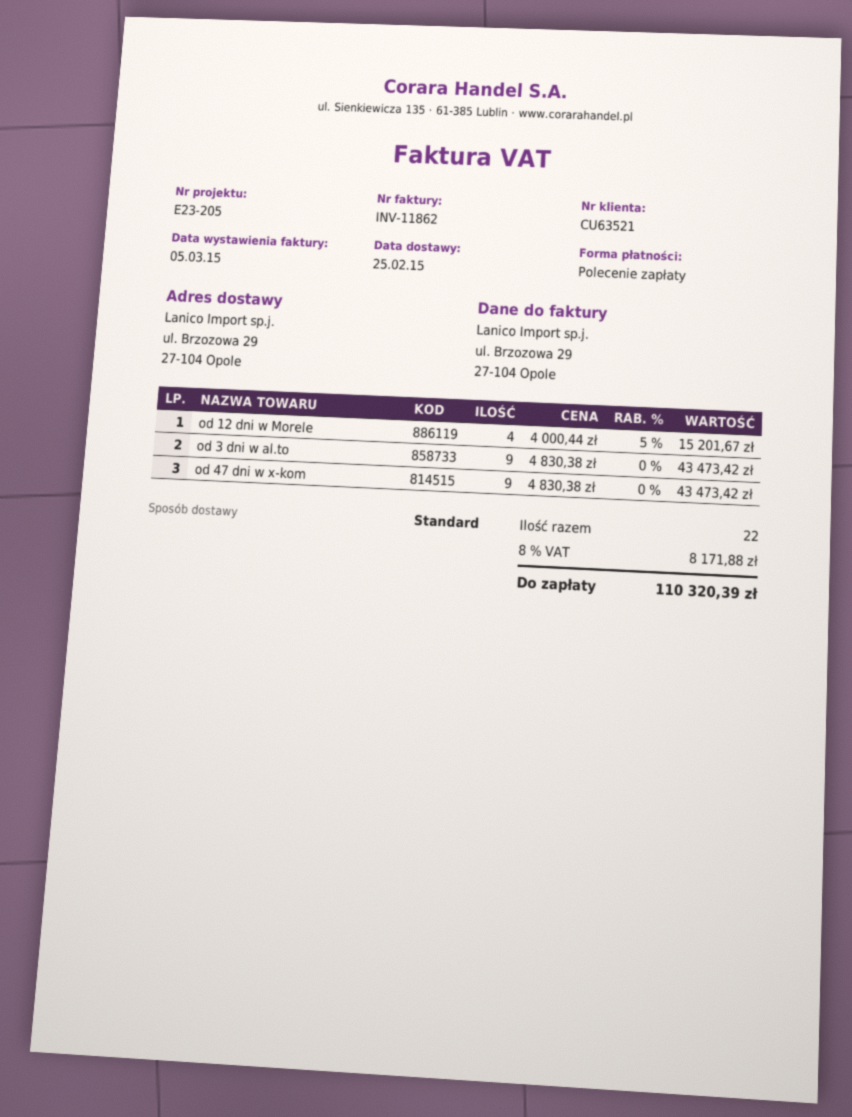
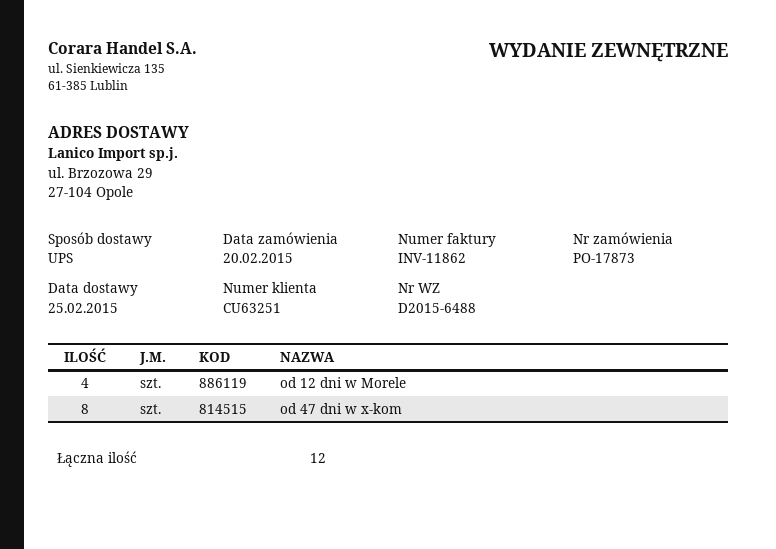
customer number: CU63521 -> CU63251
shipping method: standard -> UPS
od 3 dni w al.to: 9 -> none
od 47 dni w x-kom: 9 -> 8
total quantity: 22 -> 12

